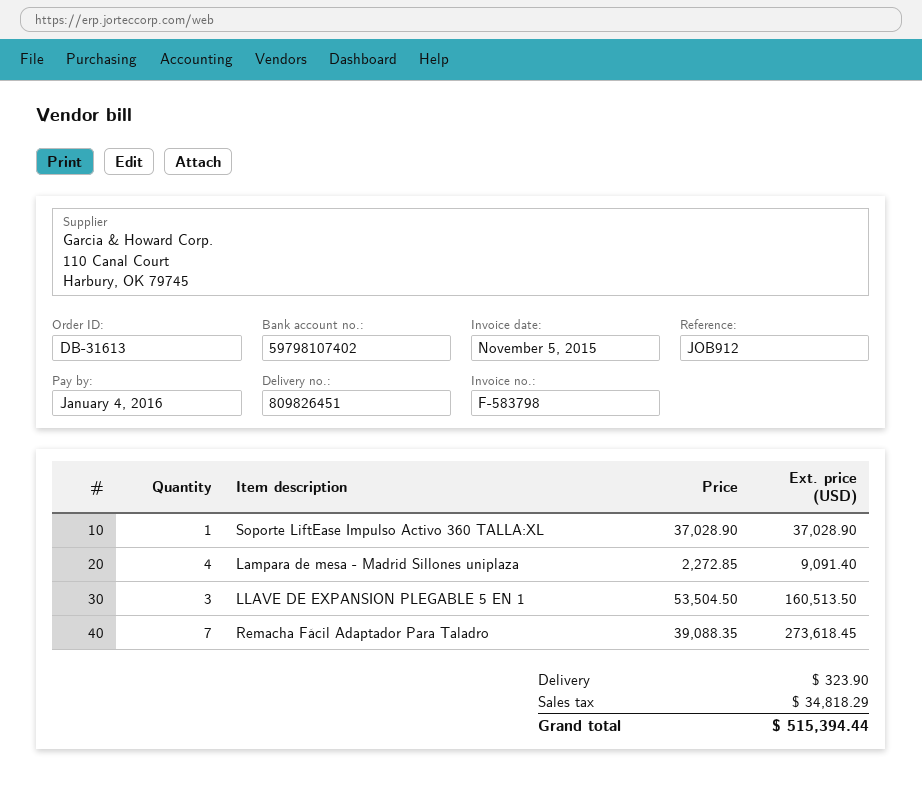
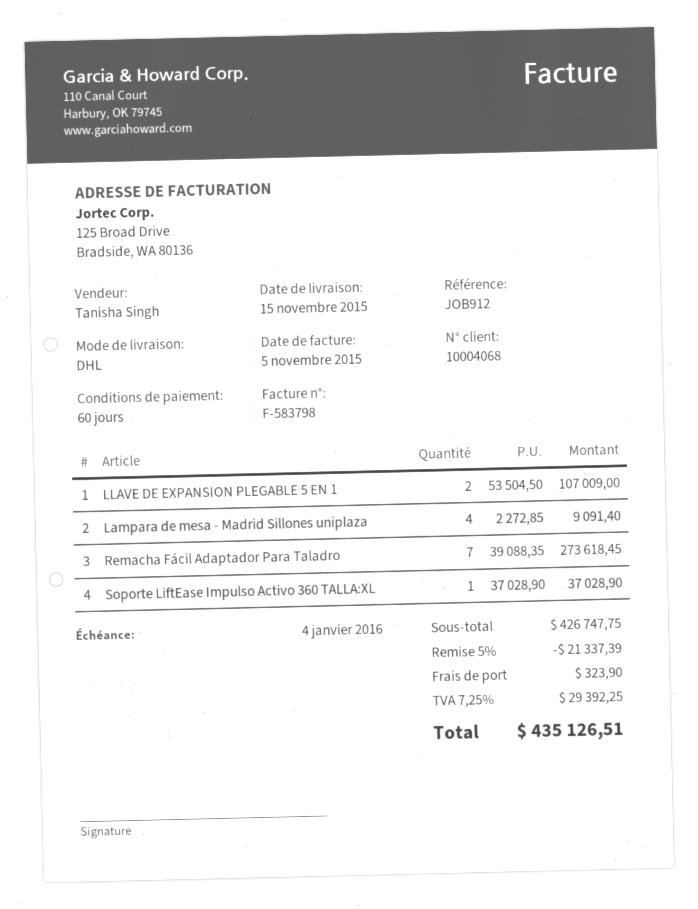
LLAVE DE EXPANSION PLEGABLE 5 EN 1: 3 x 53504.50 = 160513.50 -> 2 x 53504.50 = 107009.00
discount: none -> 5% = 21337.39
tax: 34818.29 -> 29392.25
total: 515394.44 -> 435126.51

